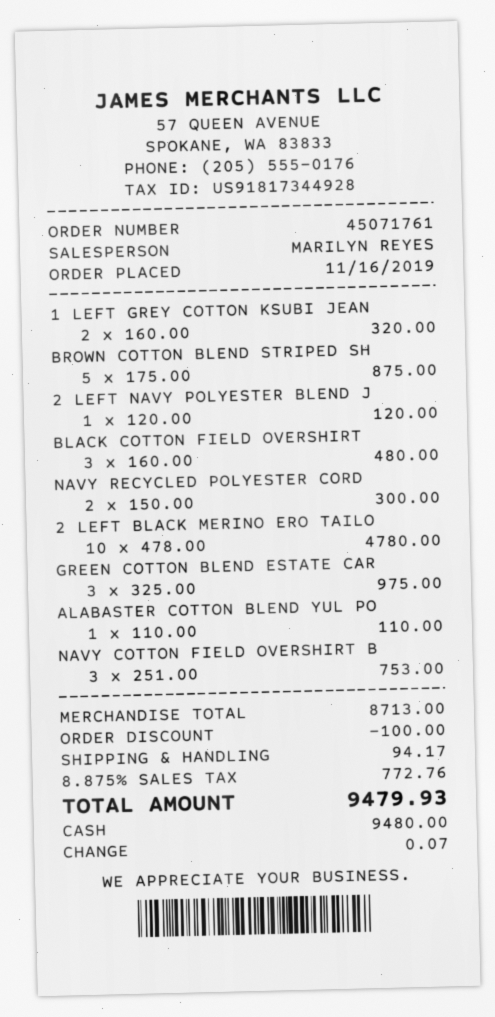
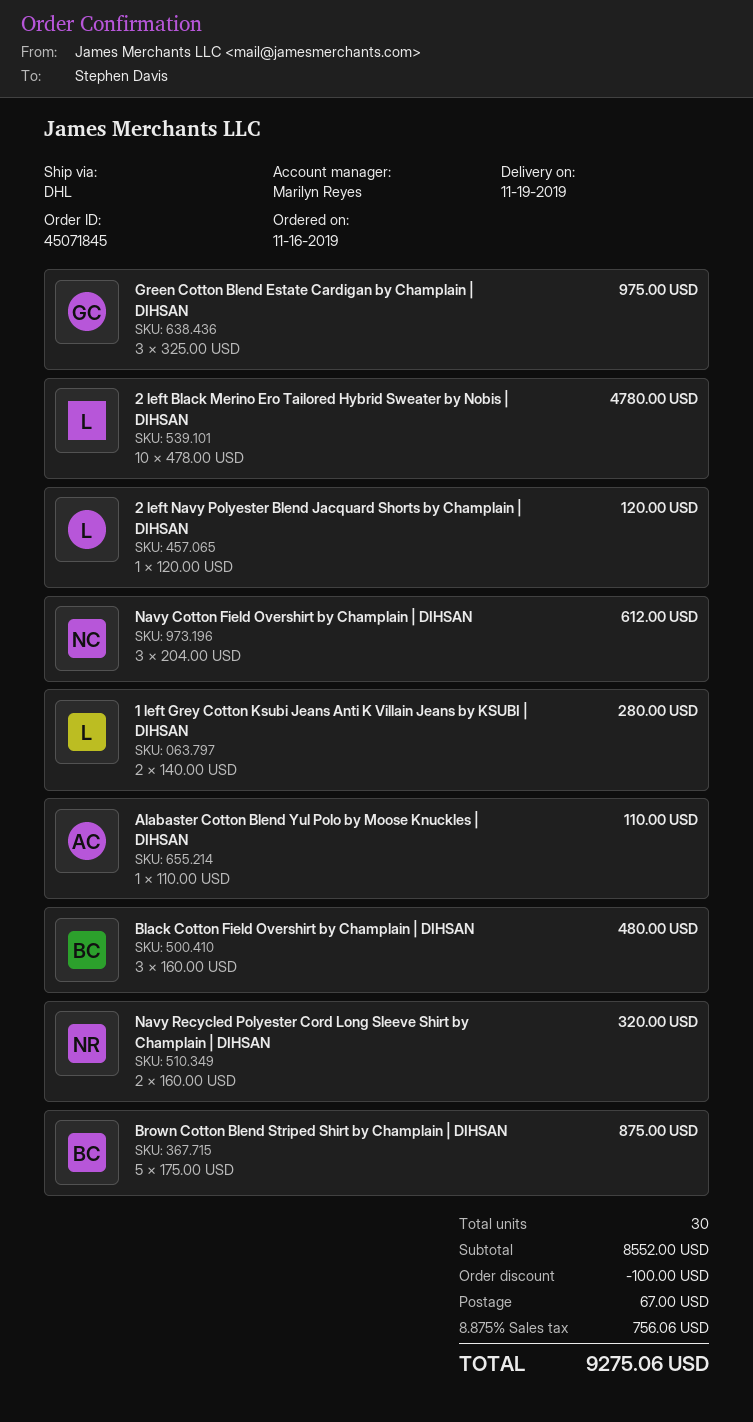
order number: 45071761 -> 45071845
1 LEFT GREY COTTON KSUBI JEAN: 2 x 160.00 = 320.00 -> 2 x 140.00 = 280.00
NAVY RECYCLED POLYESTER CORD: 2 x 150.00 = 300.00 -> 2 x 160.00 = 320.00
NAVY COTTON FIELD OVERSHIRT B: 3 x 251.00 = 753.00 -> 3 x 204.00 = 612.00
subtotal: 8713.00 -> 8552.00
shipping: 94.17 -> 67.00
tax: 8.875% = 772.76 -> 8.875% = 756.06
total: 9479.93 -> 9275.06

